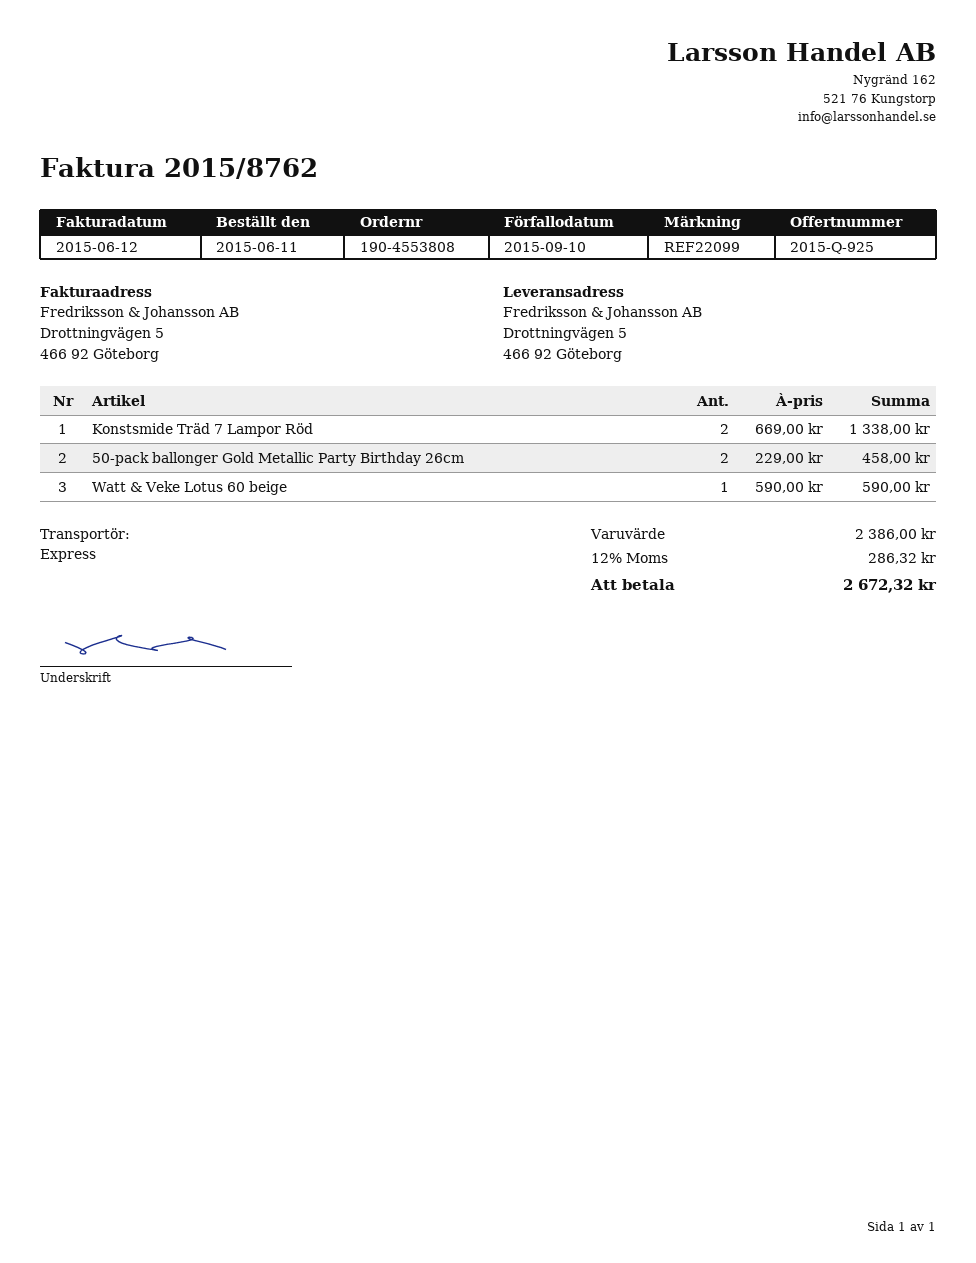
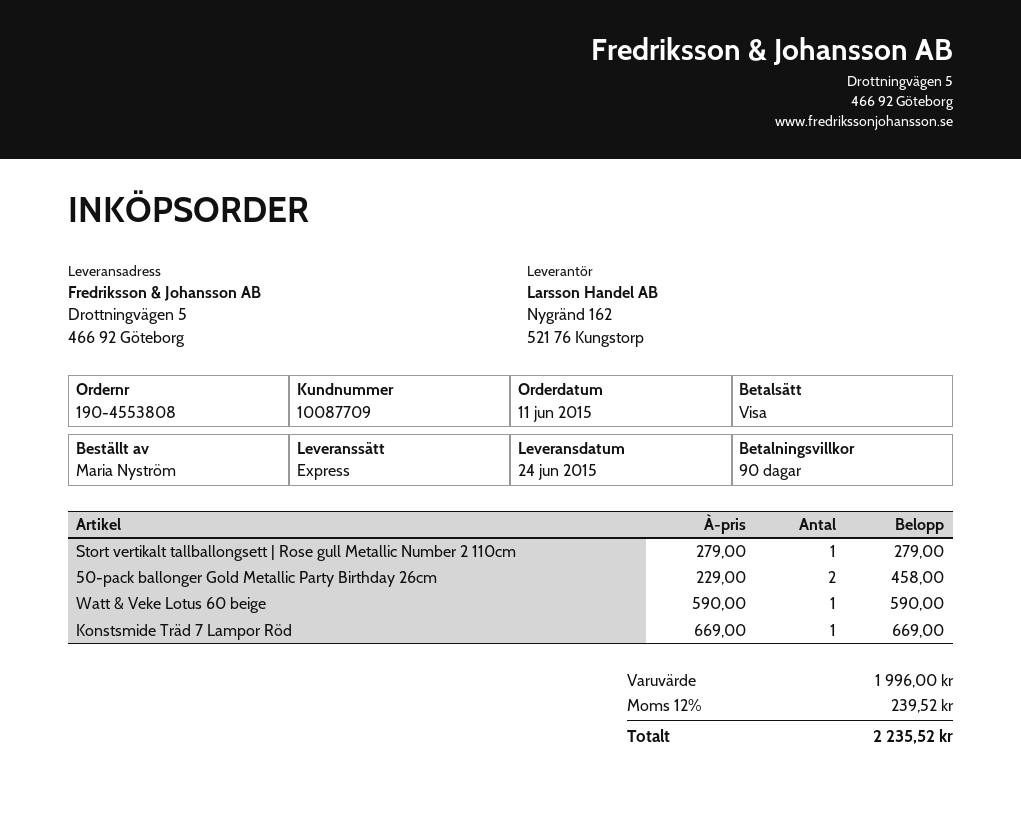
Konstsmide Träd 7 Lampor Röd: 2 x 669.00 = 1338.00 -> 1 x 669.00 = 669.00
Stort vertikalt tallballongsett | Rose gull Metallic Number 2 110cm: none -> 1 x 279.00 = 279.00
subtotal: 2386.00 -> 1996.00
tax: 12% = 286.32 -> 12% = 239.52
total: 2672.32 -> 2235.52

